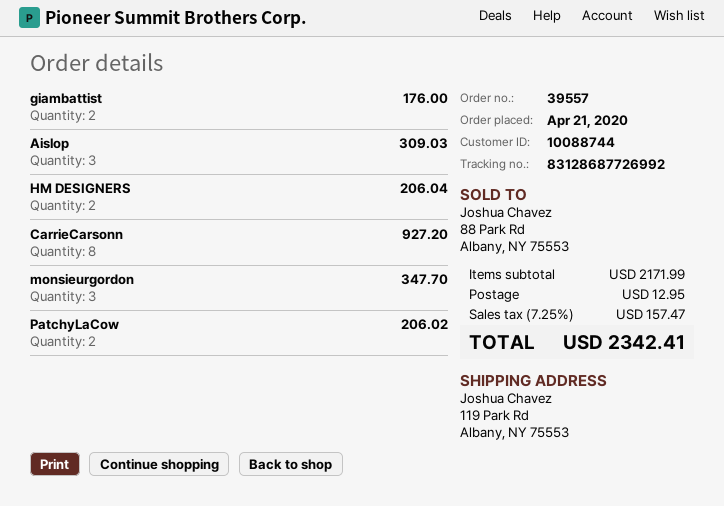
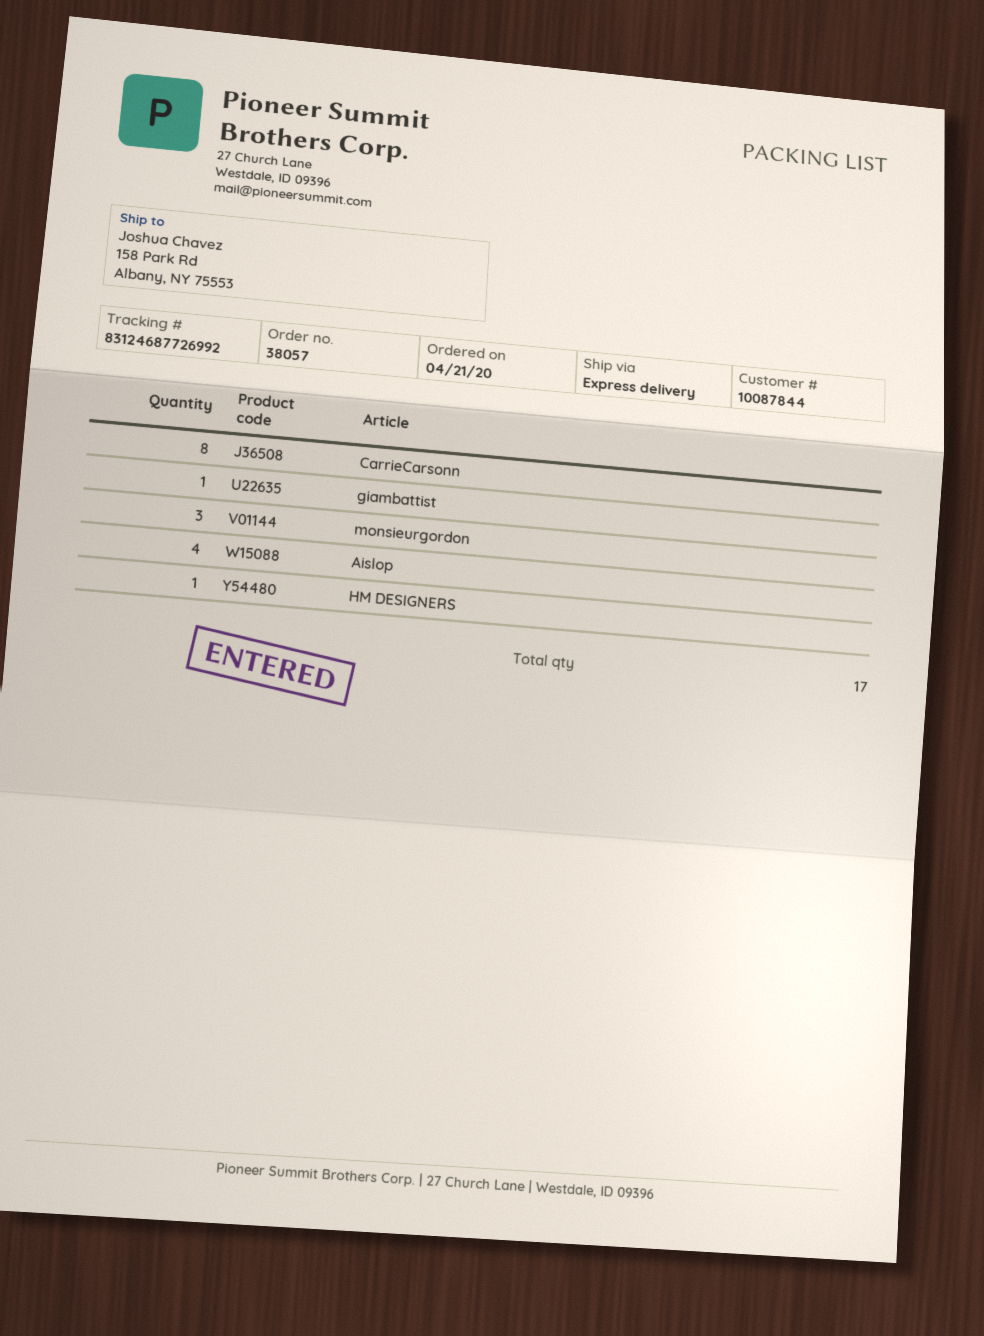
order number: 39557 -> 38057
customer number: 10088744 -> 10087844
tracking number: 83128687726992 -> 83124687726992
ship to: 119 Park Rd, Albany, NY 75553 -> 158 Park Rd, Albany, NY 75553
giambattist: 2 -> 1
Aislop: 3 -> 4
HM DESIGNERS: 2 -> 1
PatchyLaCow: 2 -> none

